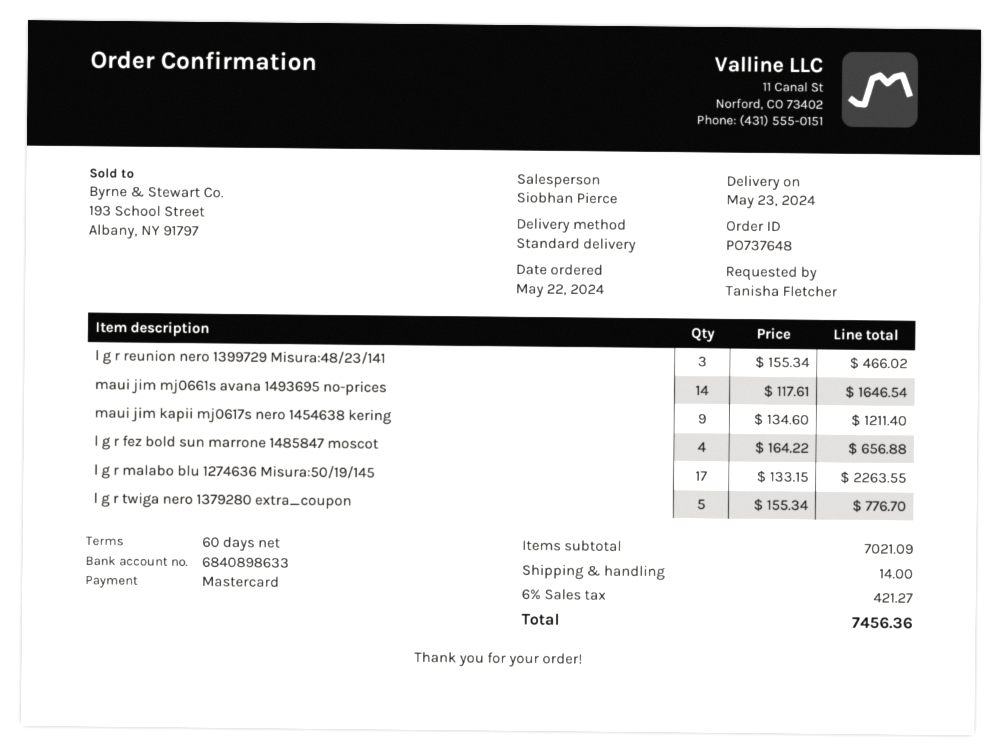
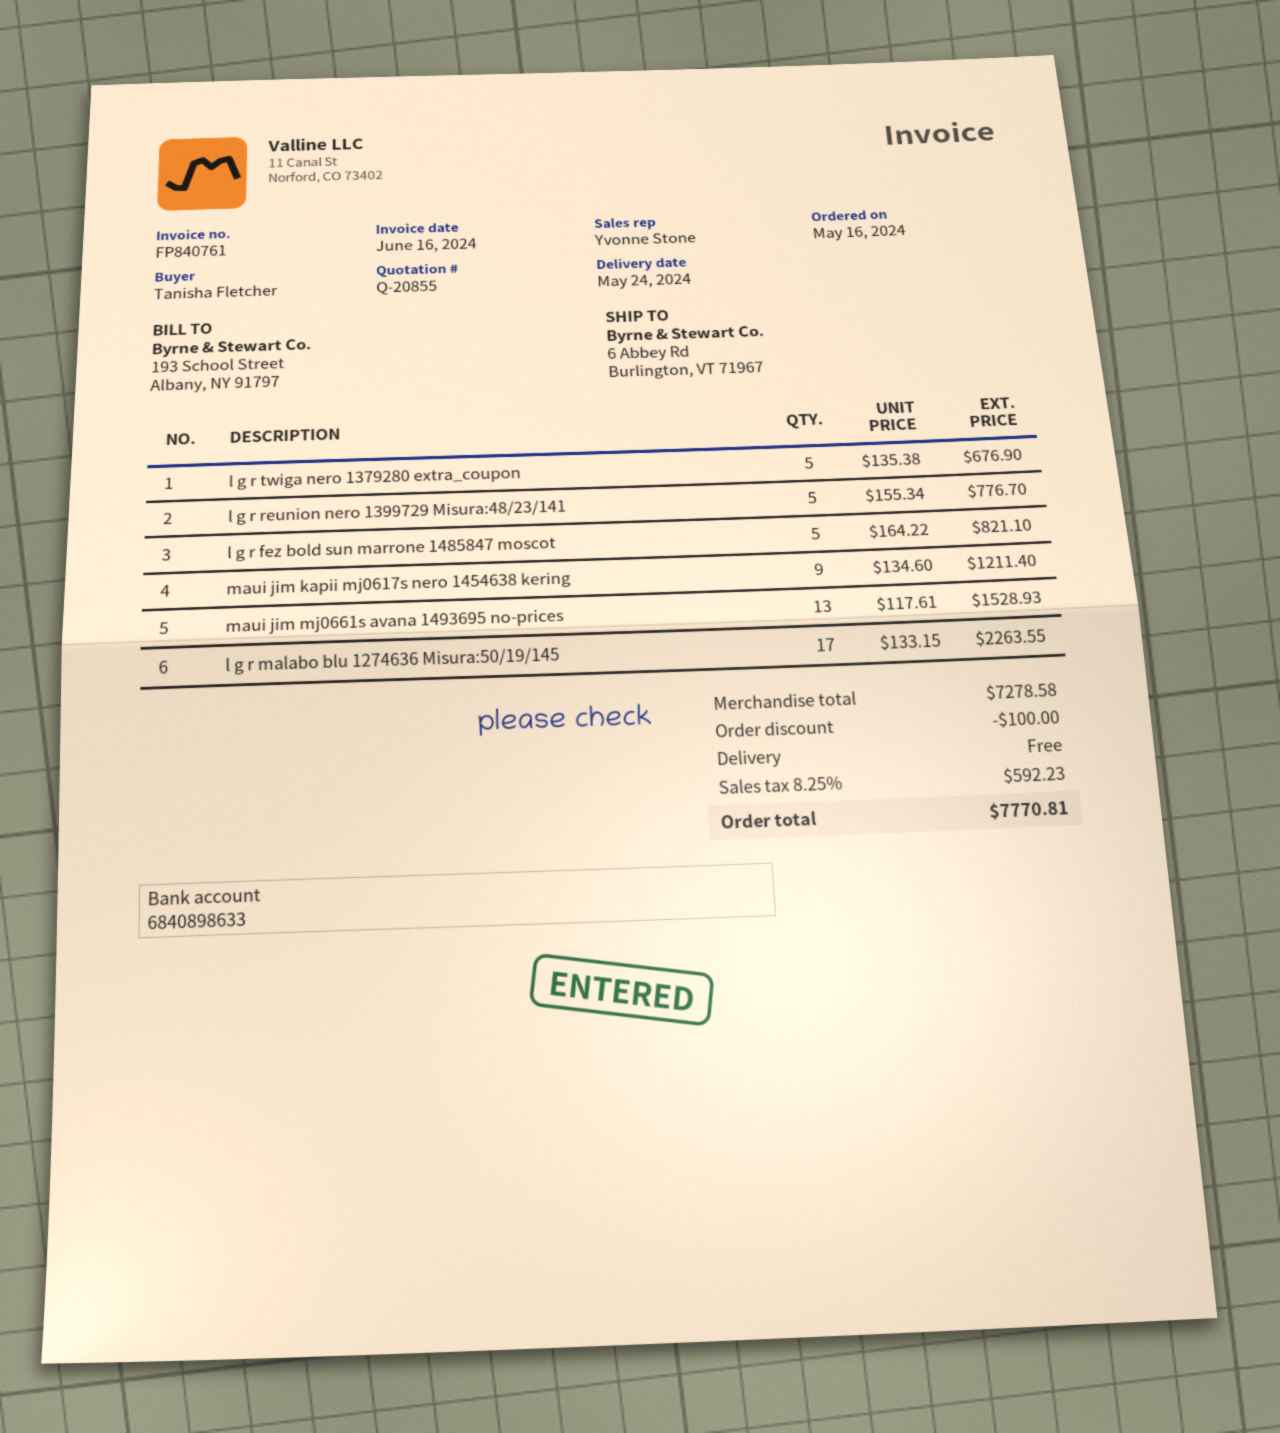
order date: 2024-05-22 -> 2024-05-16
delivery date: 2024-05-23 -> 2024-05-24
sales rep: Siobhan Pierce -> Yvonne Stone
l g r reunion nero 1399729 Misura:48/23/141: 3 x 155.34 = 466.02 -> 5 x 155.34 = 776.70
maui jim mj0661s avana 1493695 no-prices: 14 x 117.61 = 1646.54 -> 13 x 117.61 = 1528.93
l g r fez bold sun marrone 1485847 moscot: 4 x 164.22 = 656.88 -> 5 x 164.22 = 821.10
l g r twiga nero 1379280 extra_coupon: 5 x 155.34 = 776.70 -> 5 x 135.38 = 676.90
subtotal: 7021.09 -> 7278.58
discount: none -> 100.00
shipping: 14.00 -> 0.00
tax: 6% = 421.27 -> 8.25% = 592.23
total: 7456.36 -> 7770.81

